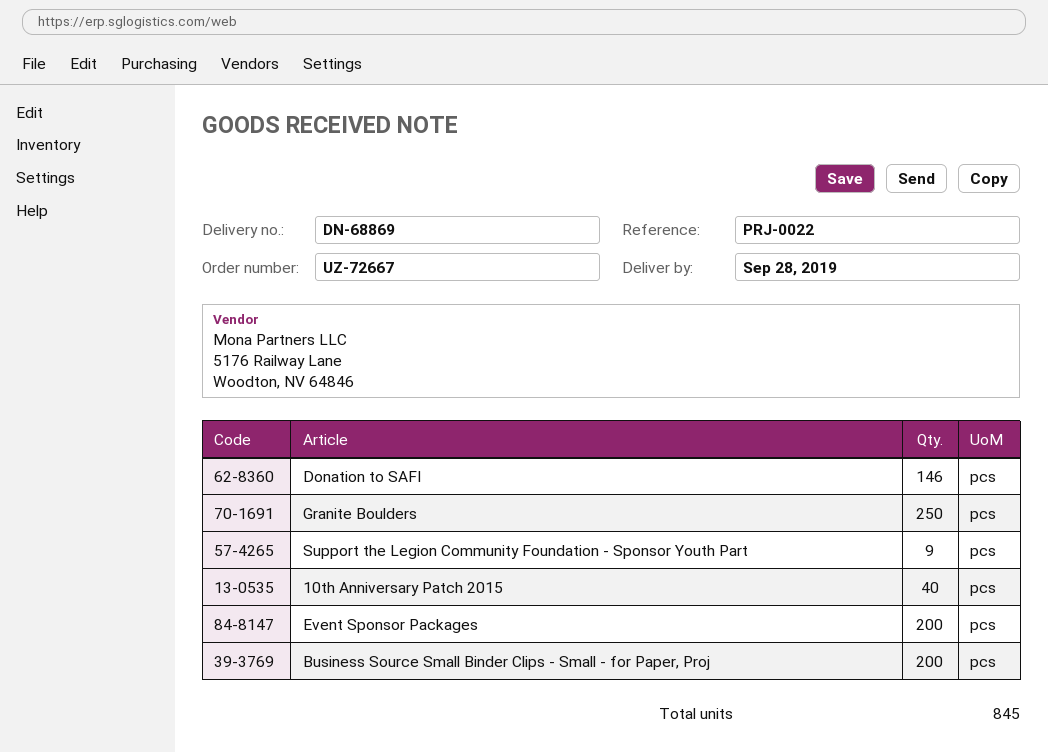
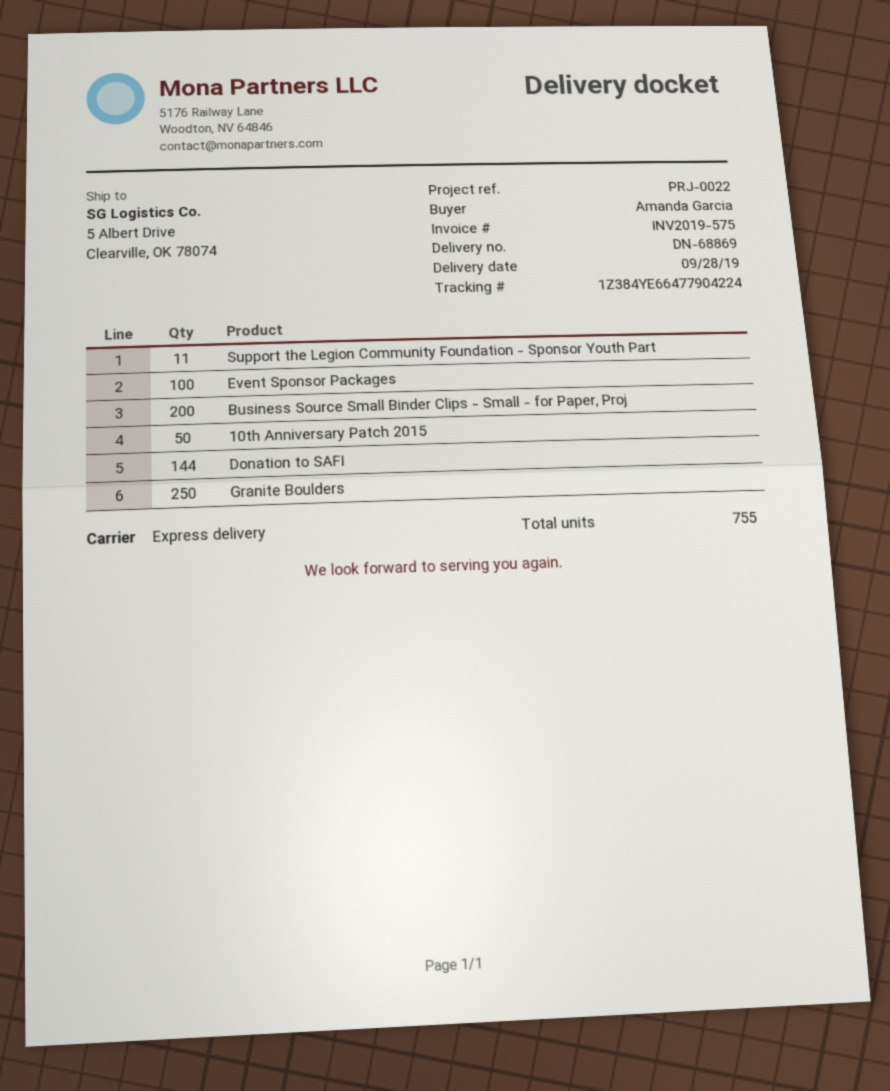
Donation to SAFI: 146 -> 144
Support the Legion Community Foundation - Sponsor Youth Part: 9 -> 11
10th Anniversary Patch 2015: 40 -> 50
Event Sponsor Packages: 200 -> 100
total quantity: 845 -> 755

